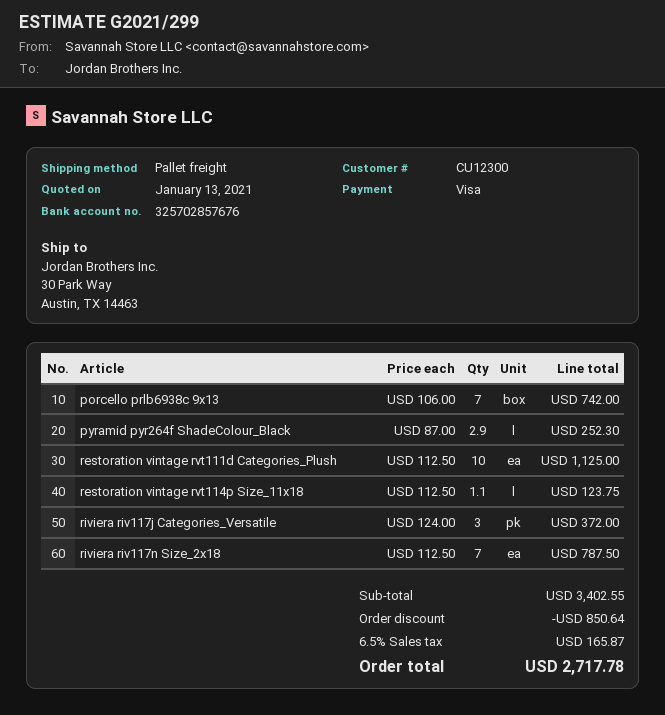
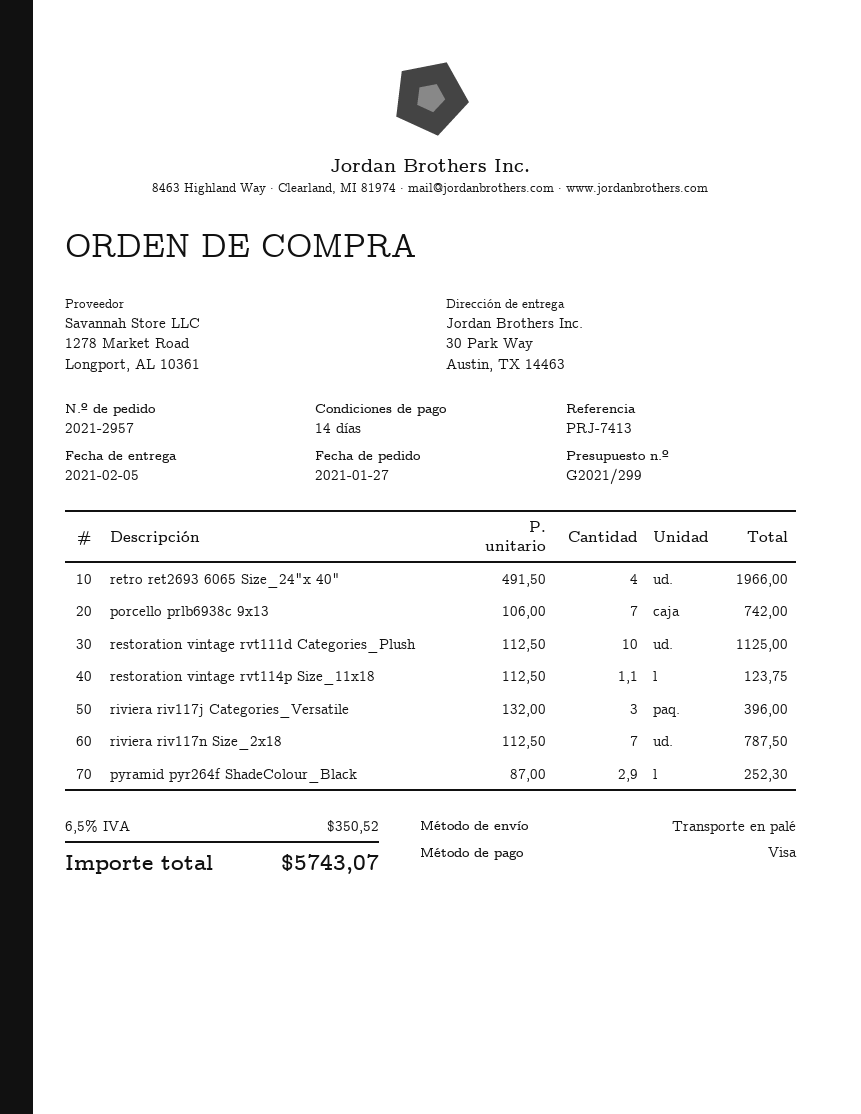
riviera riv117j Categories_Versatile: 3 x 124.00 = 372.00 -> 3 x 132.00 = 396.00
retro ret2693 6065 Size_24"x 40": none -> 4 x 491.50 = 1966.00
discount: 850.64 -> none
tax: 6.5% = 165.87 -> 6.5% = 350.52
total: 2717.78 -> 5743.07

